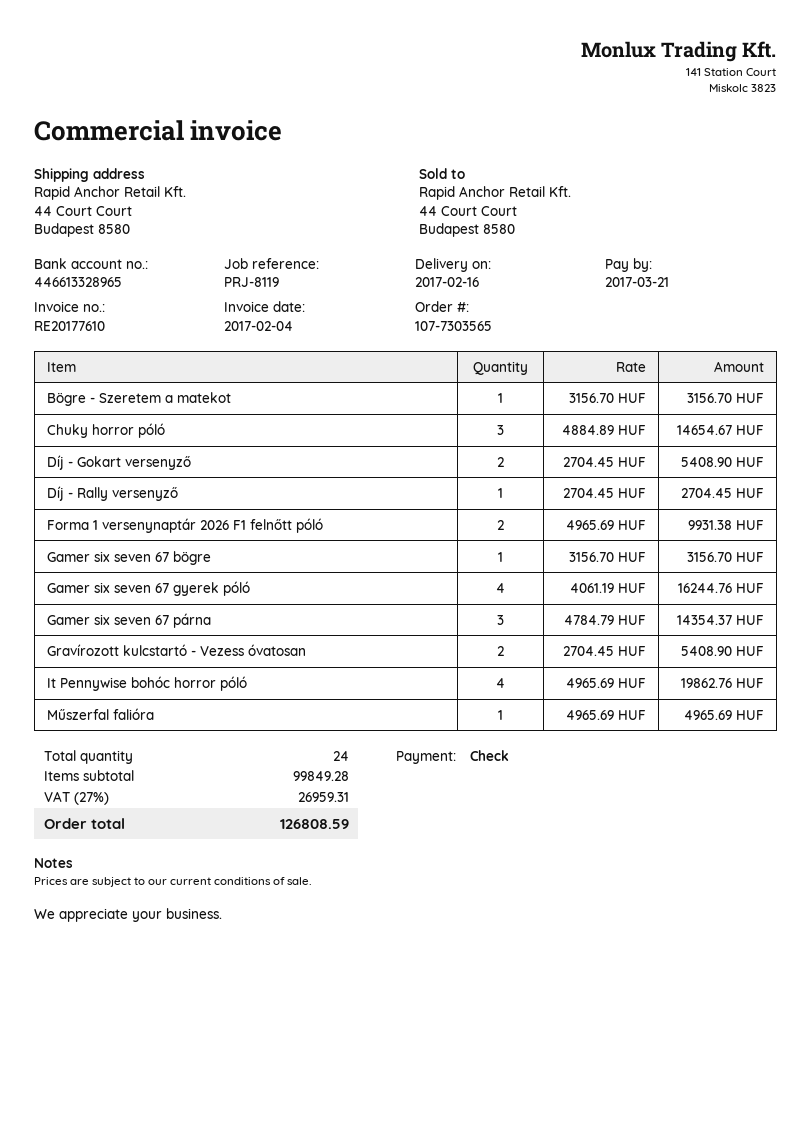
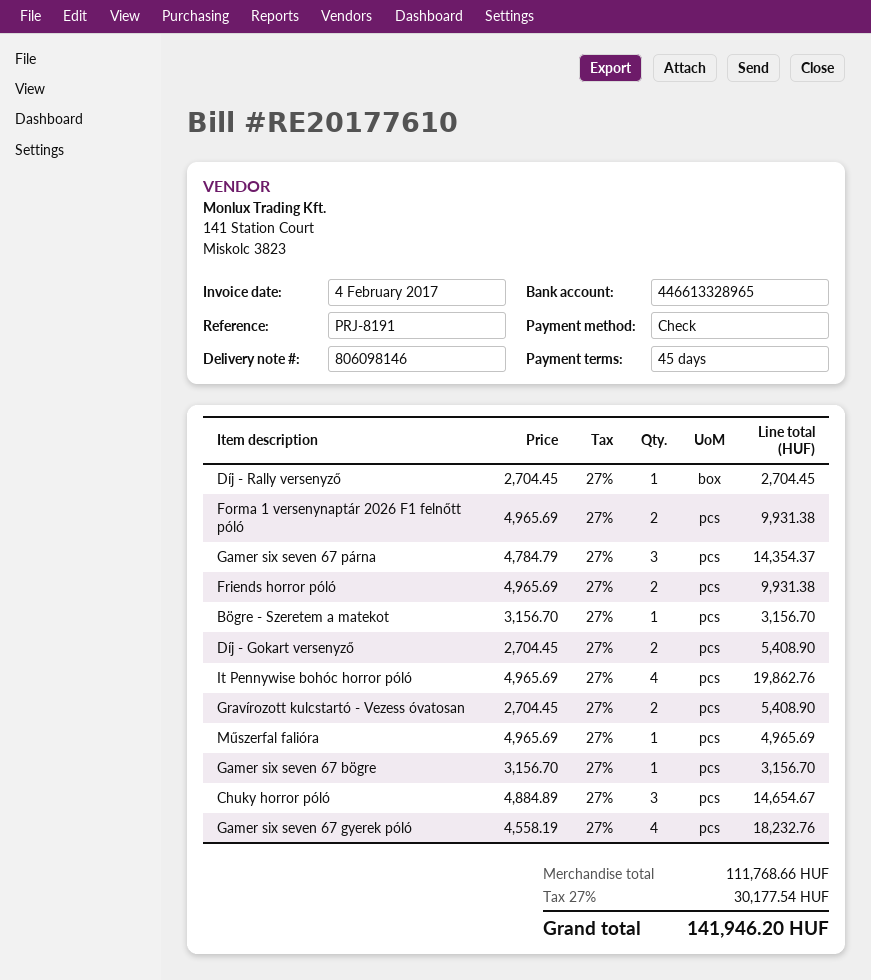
reference: PRJ-8119 -> PRJ-8191
Gamer six seven 67 gyerek póló: 4 x 4061.19 = 16244.76 -> 4 x 4558.19 = 18232.76
Friends horror póló: none -> 2 x 4965.69 = 9931.38
subtotal: 99849.28 -> 111768.66
tax: 27% = 26959.31 -> 27% = 30177.54
total: 126808.59 -> 141946.20

